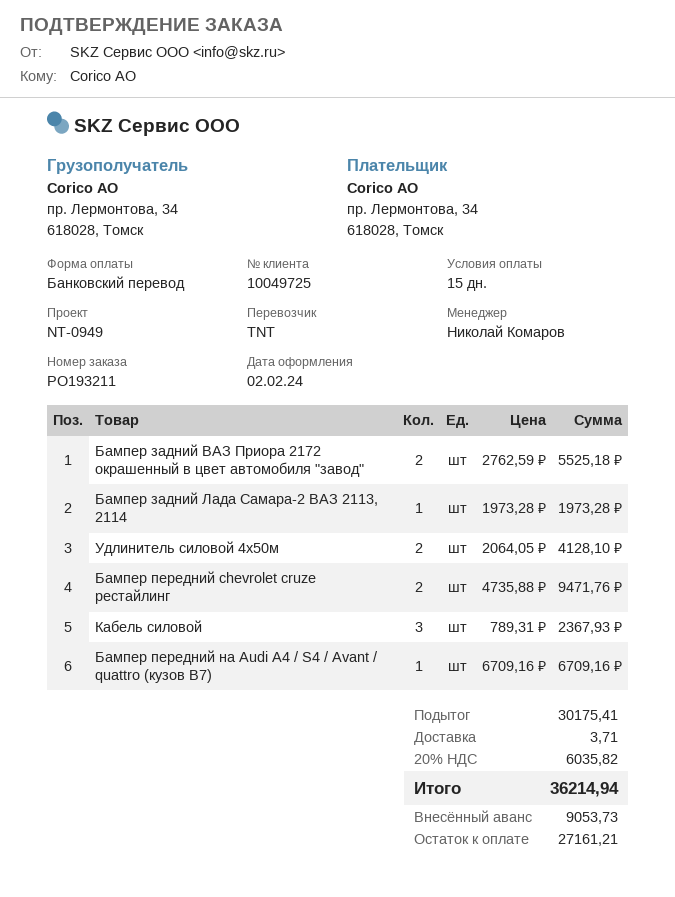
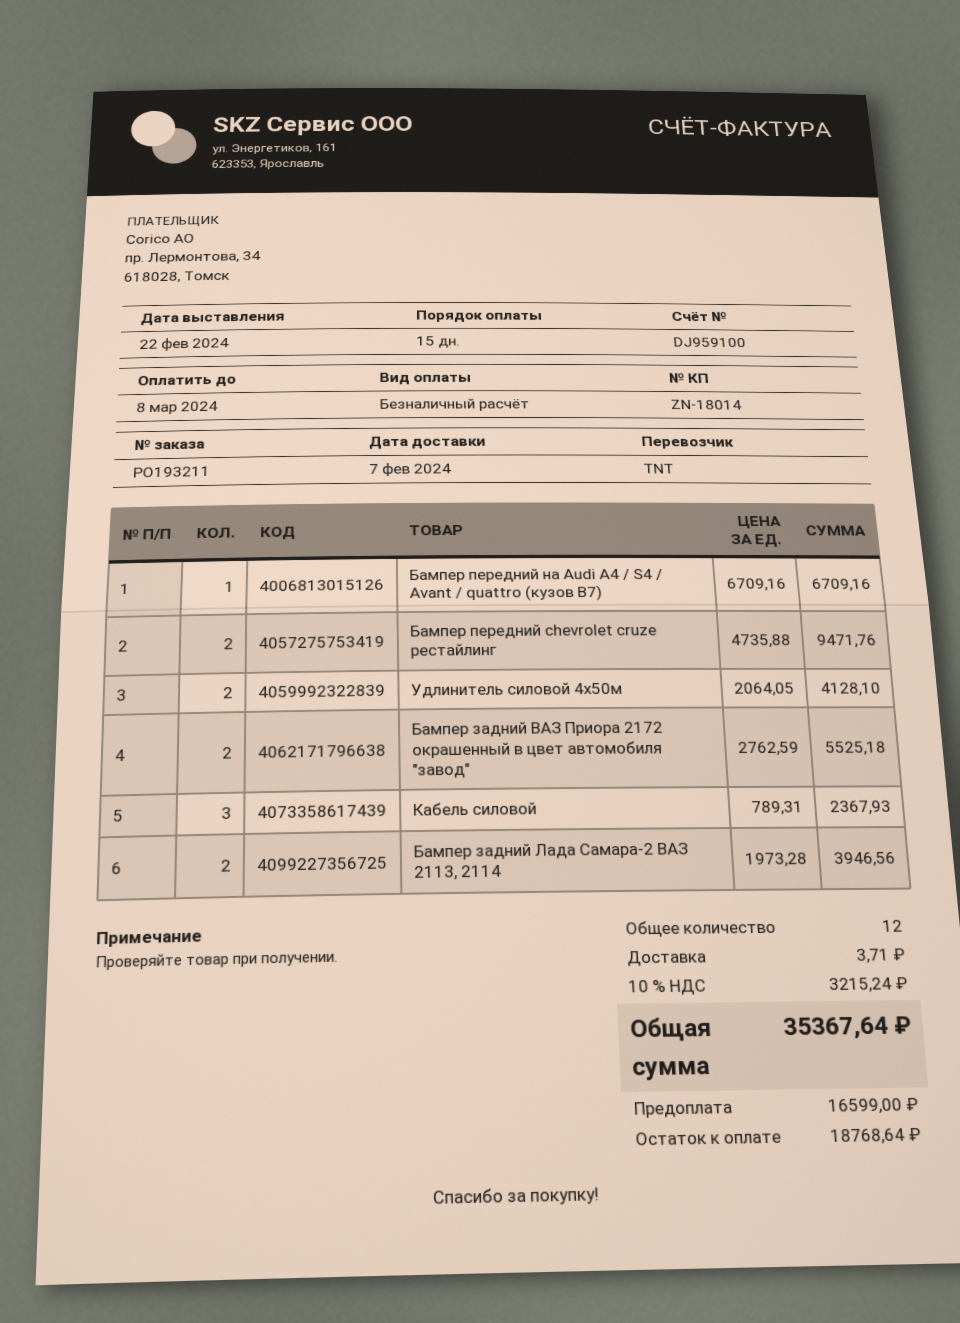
Бампер задний Лада Самара-2 ВАЗ 2113, 2114: 1 x 1973.28 = 1973.28 -> 2 x 1973.28 = 3946.56
tax: 20% = 6035.82 -> 10% = 3215.24
total: 36214.94 -> 35367.64
deposit: 9053.73 -> 16599.00
balance: 27161.21 -> 18768.64

